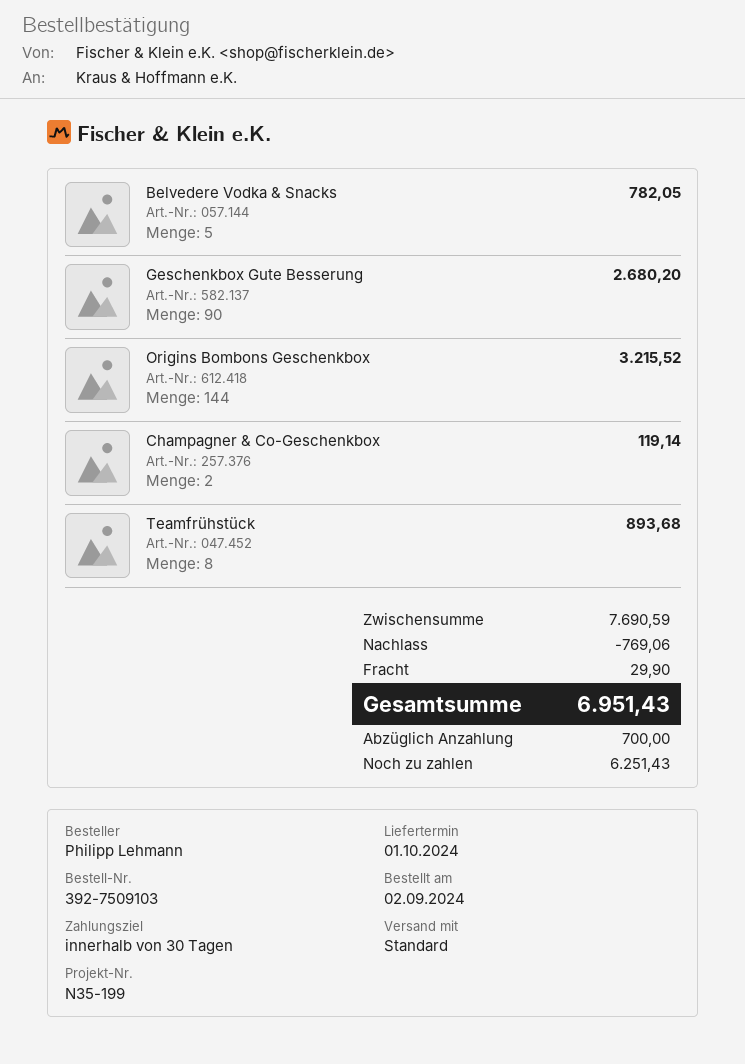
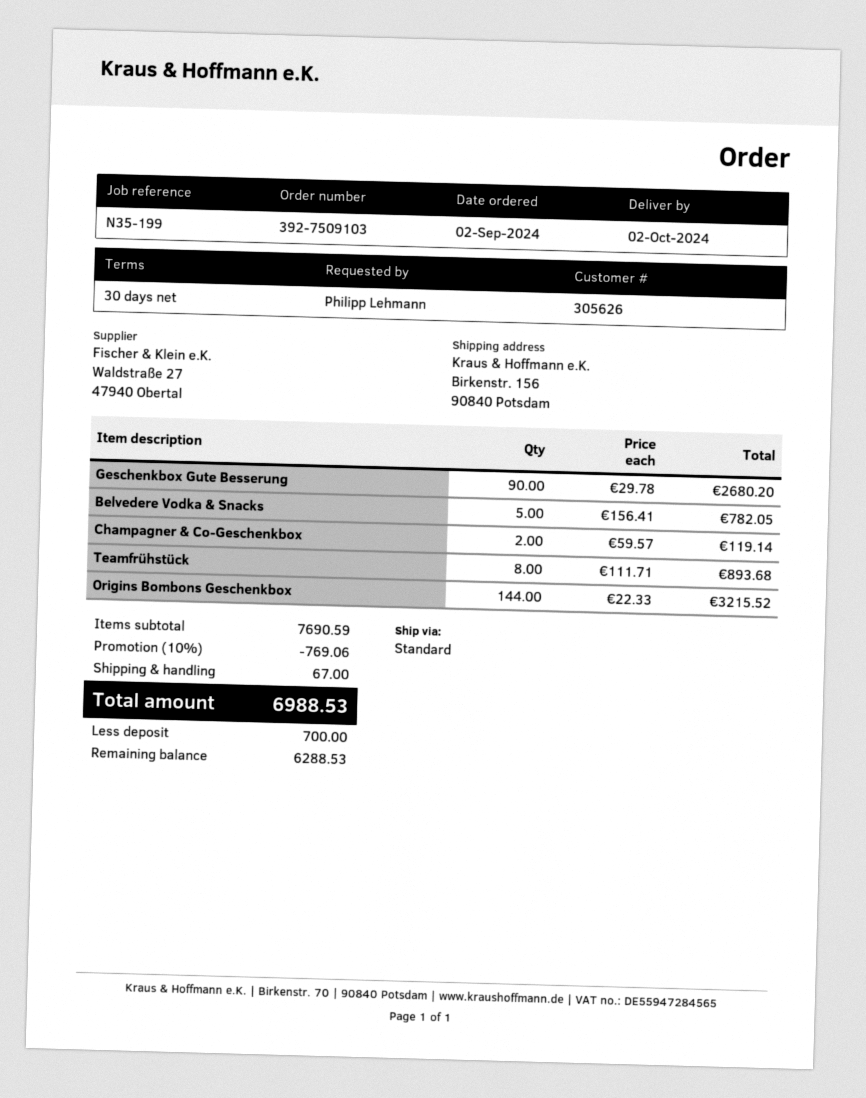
delivery date: 2024-10-01 -> 2024-10-02
shipping: 29.90 -> 67.00
total: 6951.43 -> 6988.53
balance: 6251.43 -> 6288.53

